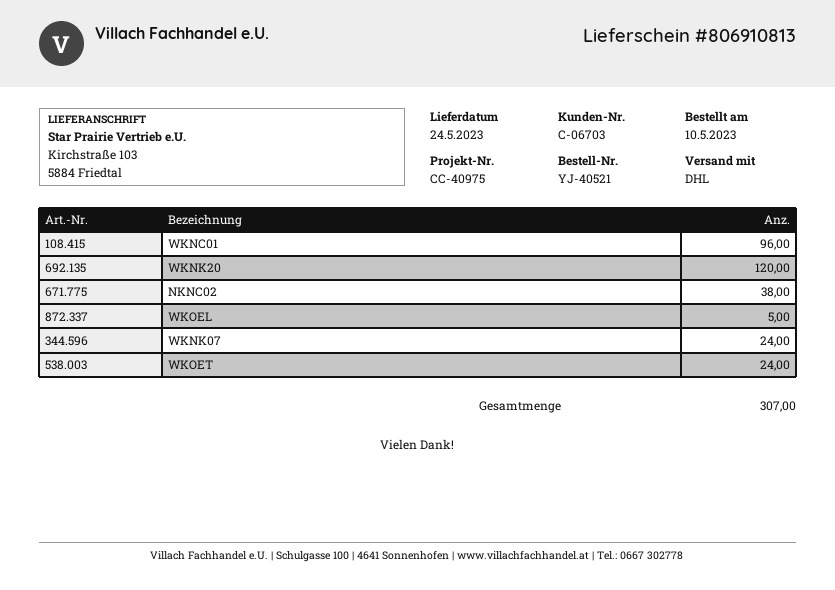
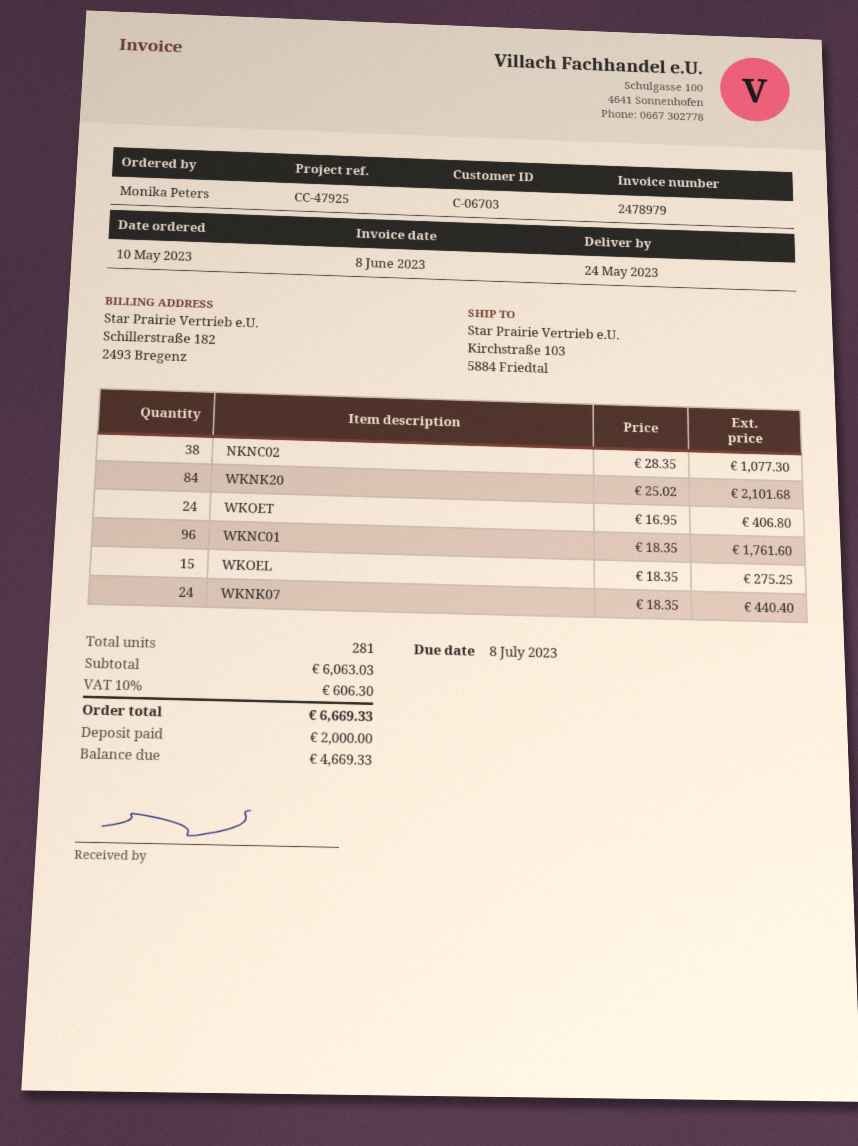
reference: CC-40975 -> CC-47925
WKNK20: 120 -> 84
WKOEL: 5 -> 15
total quantity: 307 -> 281

